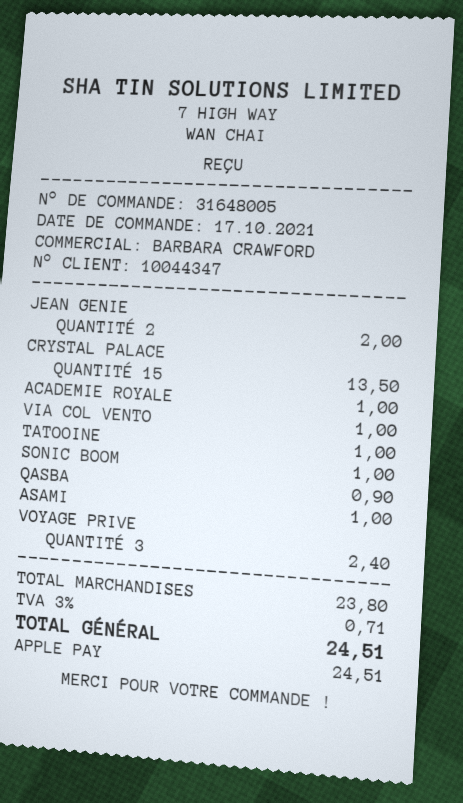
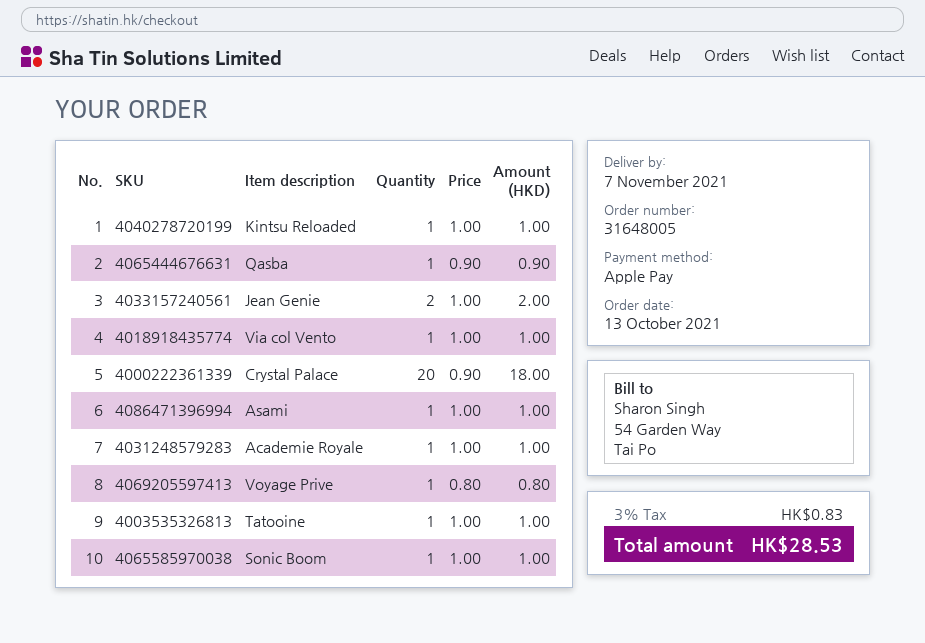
order date: 2021-10-17 -> 2021-10-13
CRYSTAL PALACE: 15 for 13.50 -> 20 for 18.00
VOYAGE PRIVE: 3 for 2.40 -> 1 for 0.80
Kintsu Reloaded: none -> 1 for 1.00
tax: 3% = 0.71 -> 3% = 0.83
total: 24.51 -> 28.53

